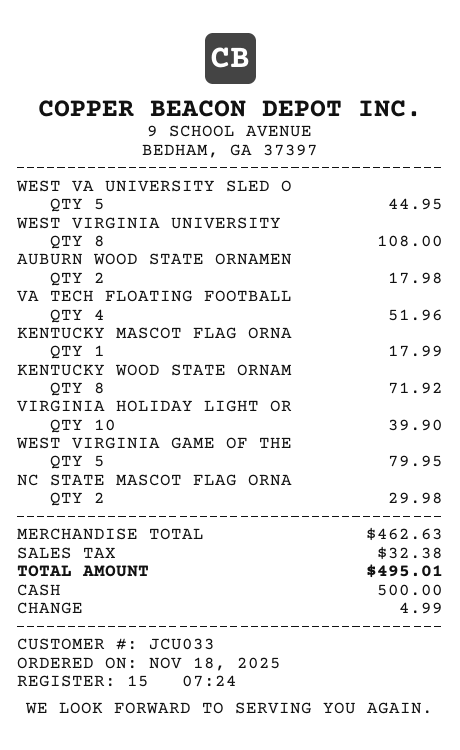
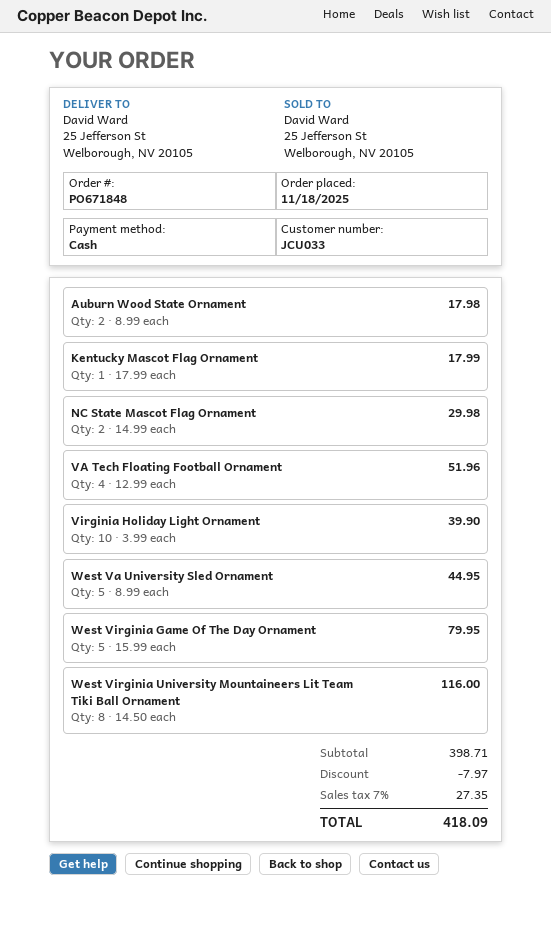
WEST VIRGINIA UNIVERSITY: 8 for 108.00 -> 8 for 116.00
KENTUCKY WOOD STATE ORNAM: 8 for 71.92 -> none
subtotal: 462.63 -> 398.71
discount: none -> 7.97
tax: 32.38 -> 27.35
total: 495.01 -> 418.09

